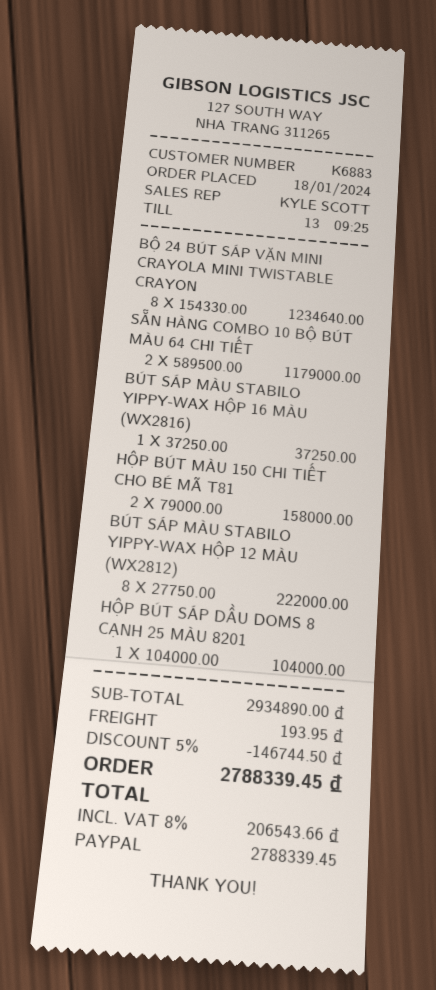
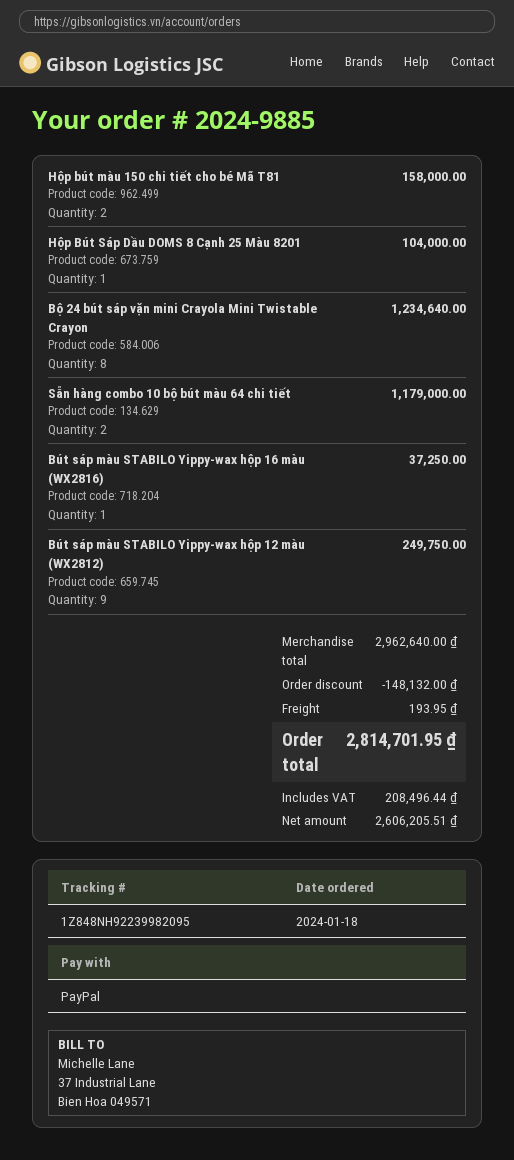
BÚT SÁP MÀU STABILO YIPPY-WAX HỘP 12 MÀU (WX2812): 8 for 222000.00 -> 9 for 249750.00
subtotal: 2934890.00 -> 2962640.00
discount: 146744.50 -> 148132.00
tax: 206543.66 -> 208496.44
total: 2788339.45 -> 2814701.95

